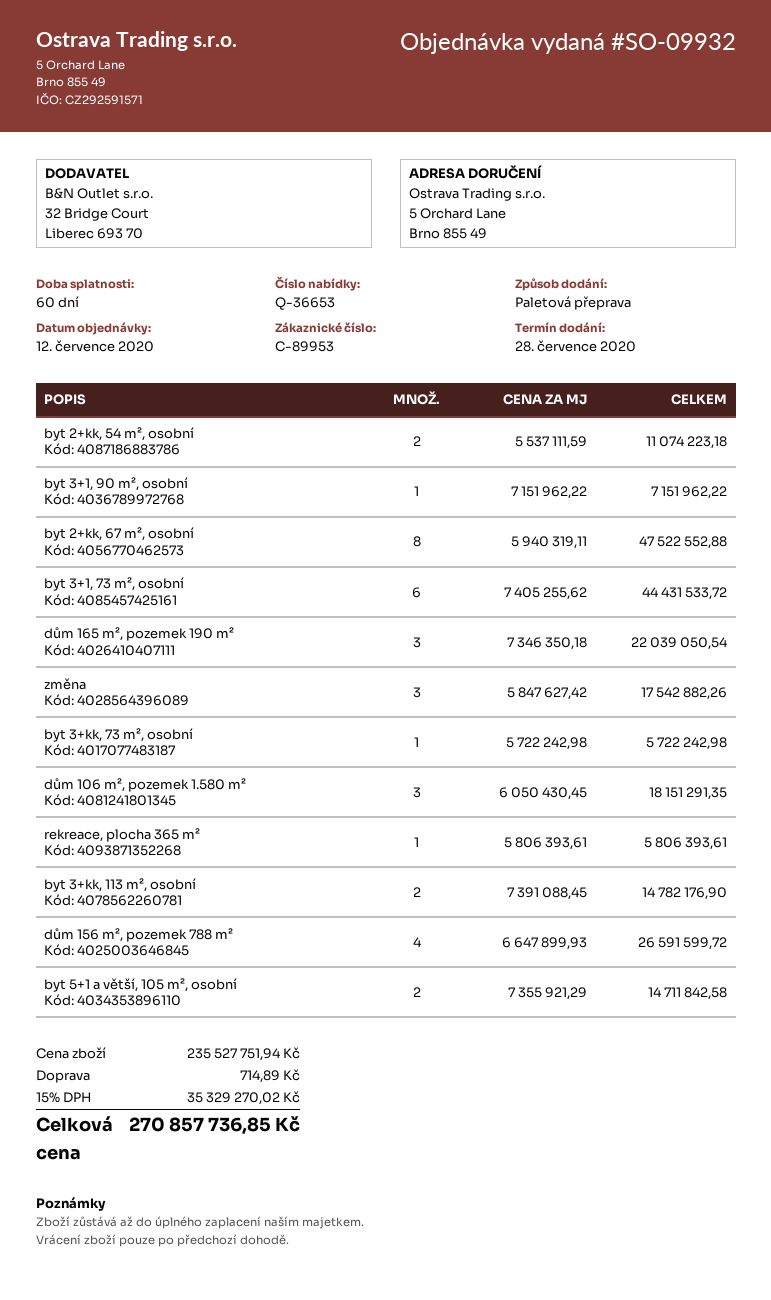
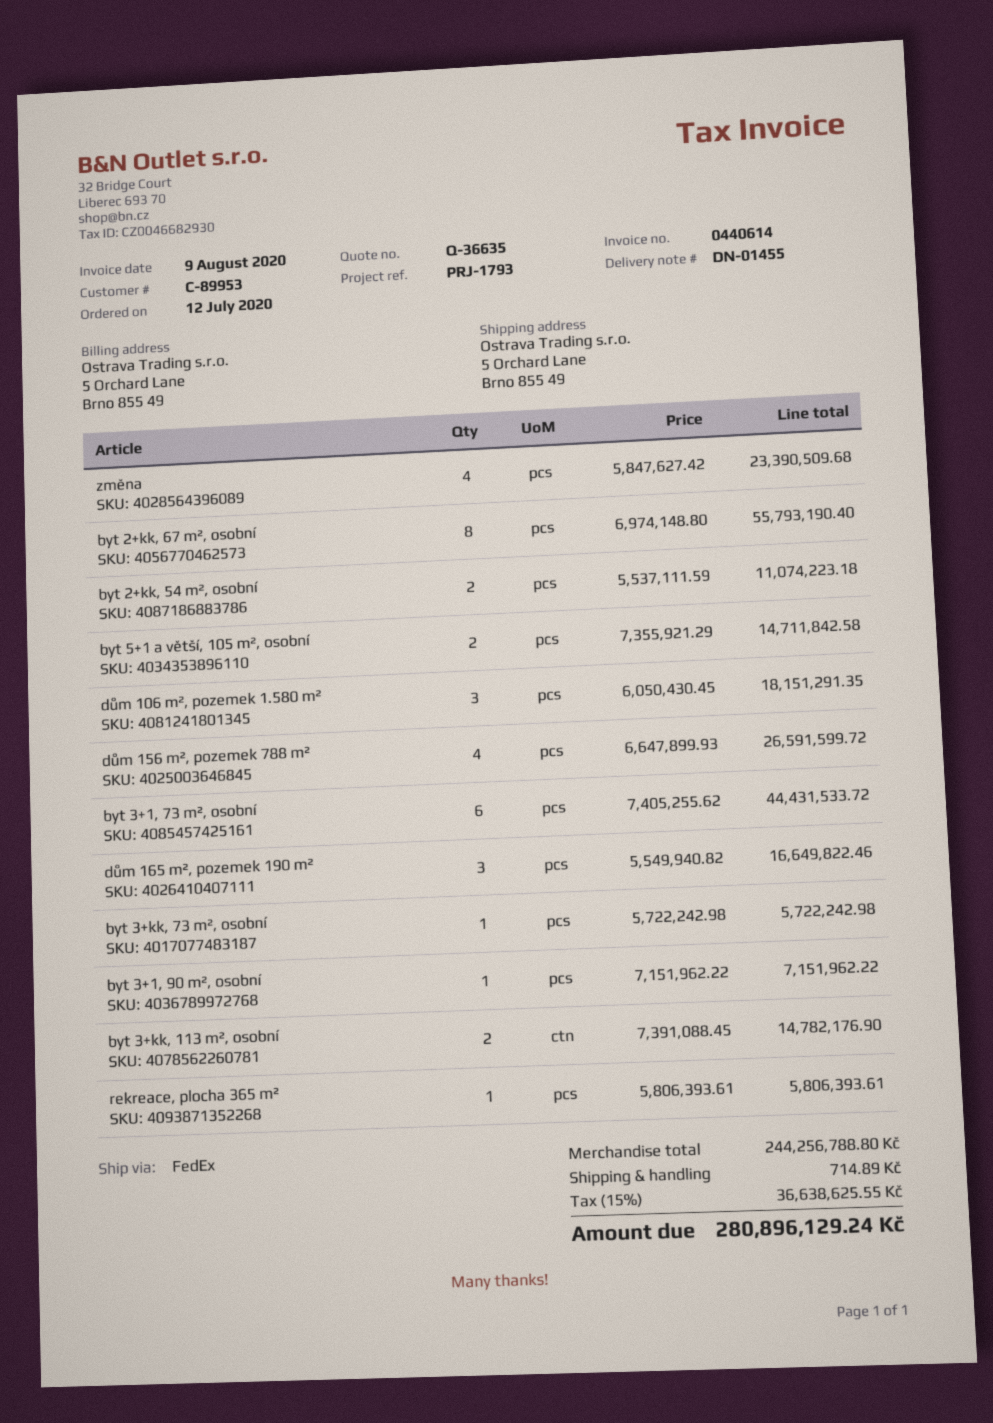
quote number: Q-36653 -> Q-36635
shipping method: pallet freight -> FedEx
byt 2+kk, 67 m², osobní: 8 x 5940319.11 = 47522552.88 -> 8 x 6974148.80 = 55793190.40
dům 165 m², pozemek 190 m²: 3 x 7346350.18 = 22039050.54 -> 3 x 5549940.82 = 16649822.46
změna: 3 x 5847627.42 = 17542882.26 -> 4 x 5847627.42 = 23390509.68
subtotal: 235527751.94 -> 244256788.80
tax: 15% = 35329270.02 -> 15% = 36638625.55
total: 270857736.85 -> 280896129.24

